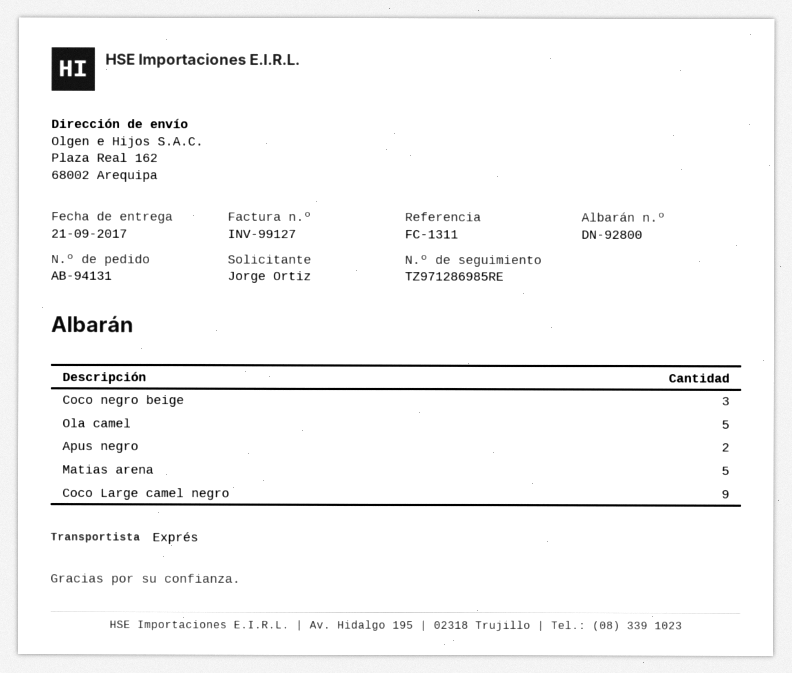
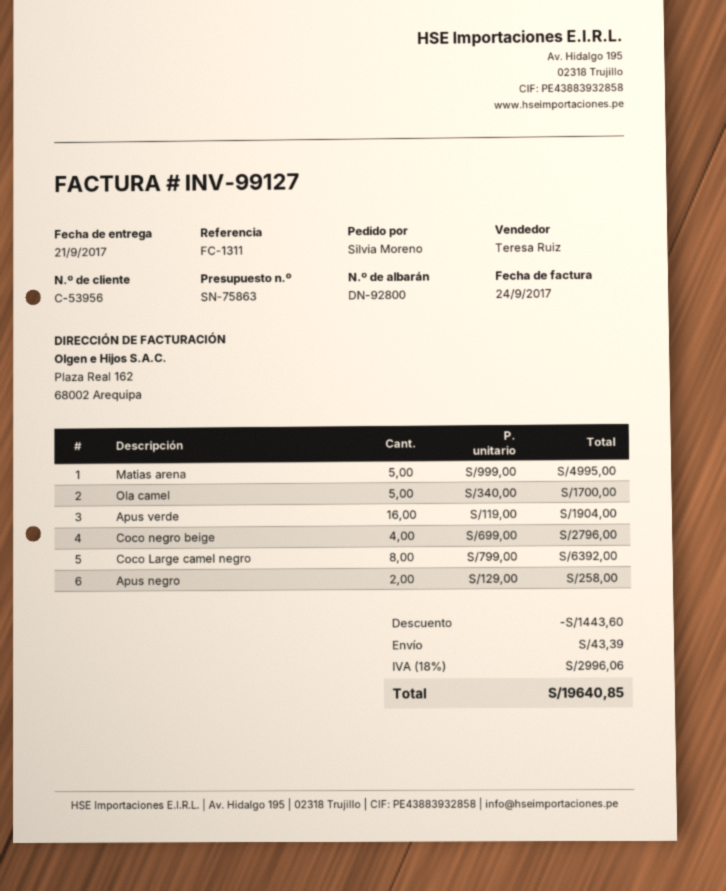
ordered by: Jorge Ortiz -> Silvia Moreno
Coco negro beige: 3 -> 4
Coco Large camel negro: 9 -> 8
Apus verde: none -> 16

